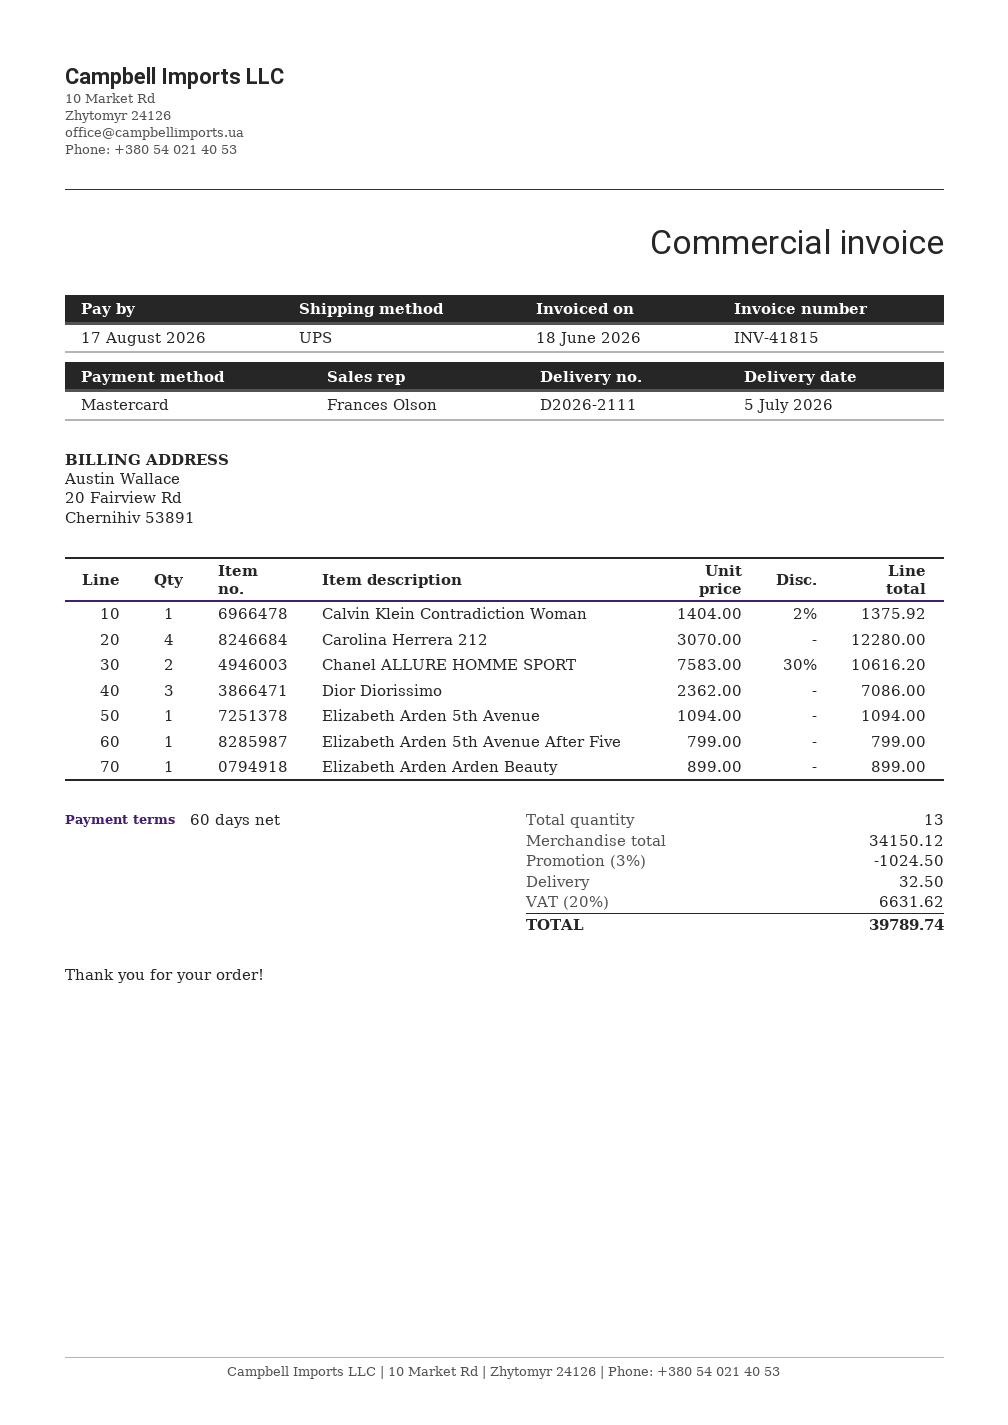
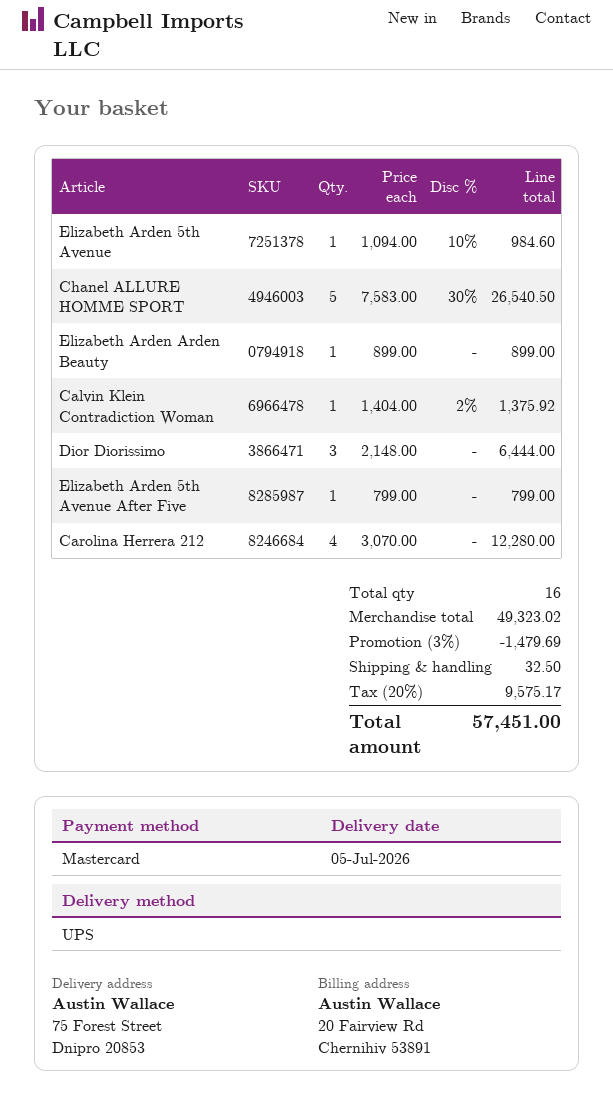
Chanel ALLURE HOMME SPORT: 2 x 7583.00 - 30% = 10616.20 -> 5 x 7583.00 - 30% = 26540.50
Dior Diorissimo: 3 x 2362.00 = 7086.00 -> 3 x 2148.00 = 6444.00
Elizabeth Arden 5th Avenue: 1 x 1094.00 = 1094.00 -> 1 x 1094.00 - 10% = 984.60
total quantity: 13 -> 16
subtotal: 34150.12 -> 49323.02
discount: 3% = 1024.50 -> 3% = 1479.69
tax: 20% = 6631.62 -> 20% = 9575.17
total: 39789.74 -> 57451.00

